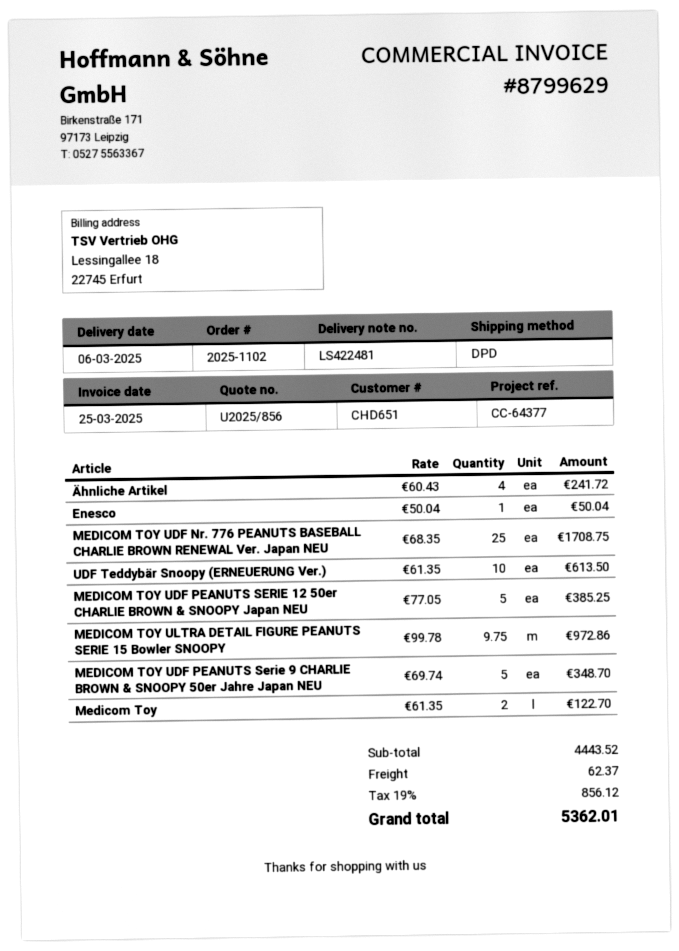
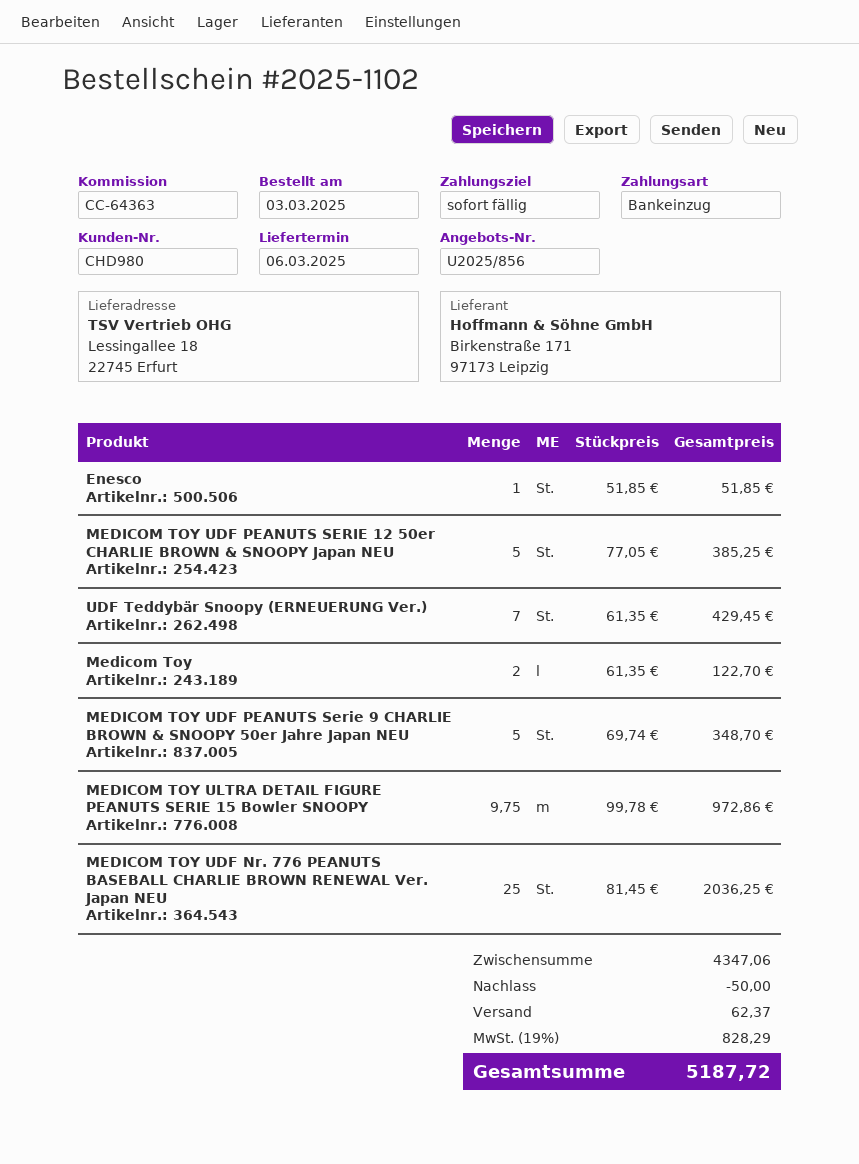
customer number: CHD651 -> CHD980
reference: CC-64377 -> CC-64363
Ähnliche Artikel: 4 x 60.43 = 241.72 -> none
Enesco: 1 x 50.04 = 50.04 -> 1 x 51.85 = 51.85
MEDICOM TOY UDF Nr. 776 PEANUTS BASEBALL CHARLIE BROWN RENEWAL Ver. Japan NEU: 25 x 68.35 = 1708.75 -> 25 x 81.45 = 2036.25
UDF Teddybär Snoopy (ERNEUERUNG Ver.): 10 x 61.35 = 613.50 -> 7 x 61.35 = 429.45
subtotal: 4443.52 -> 4347.06
discount: none -> 50.00
tax: 19% = 856.12 -> 19% = 828.29
total: 5362.01 -> 5187.72

